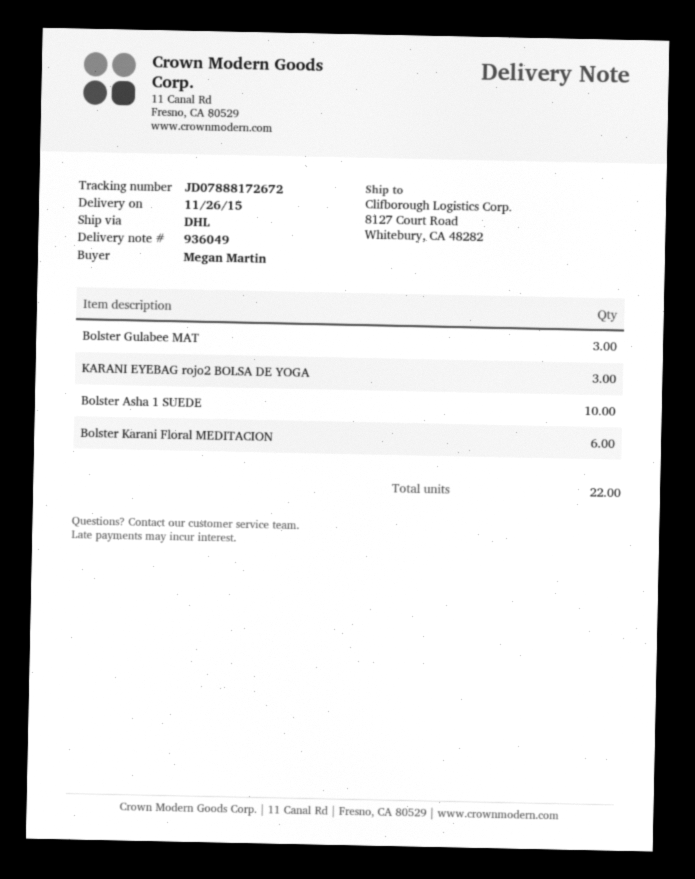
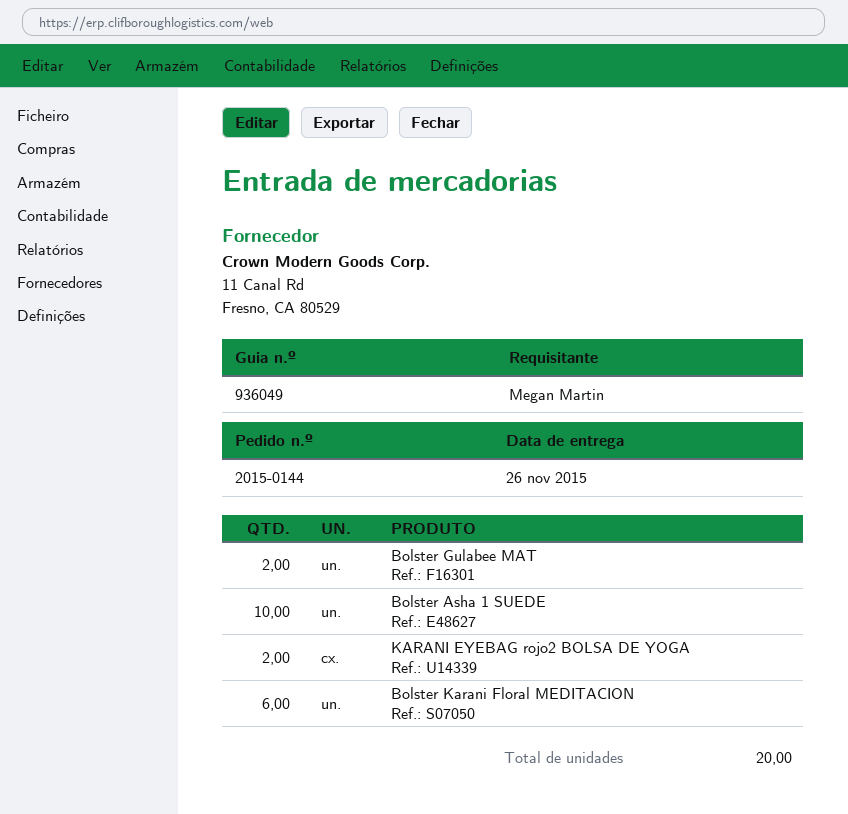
Bolster Gulabee MAT: 3 -> 2
KARANI EYEBAG rojo2 BOLSA DE YOGA: 3 -> 2
total quantity: 22 -> 20

